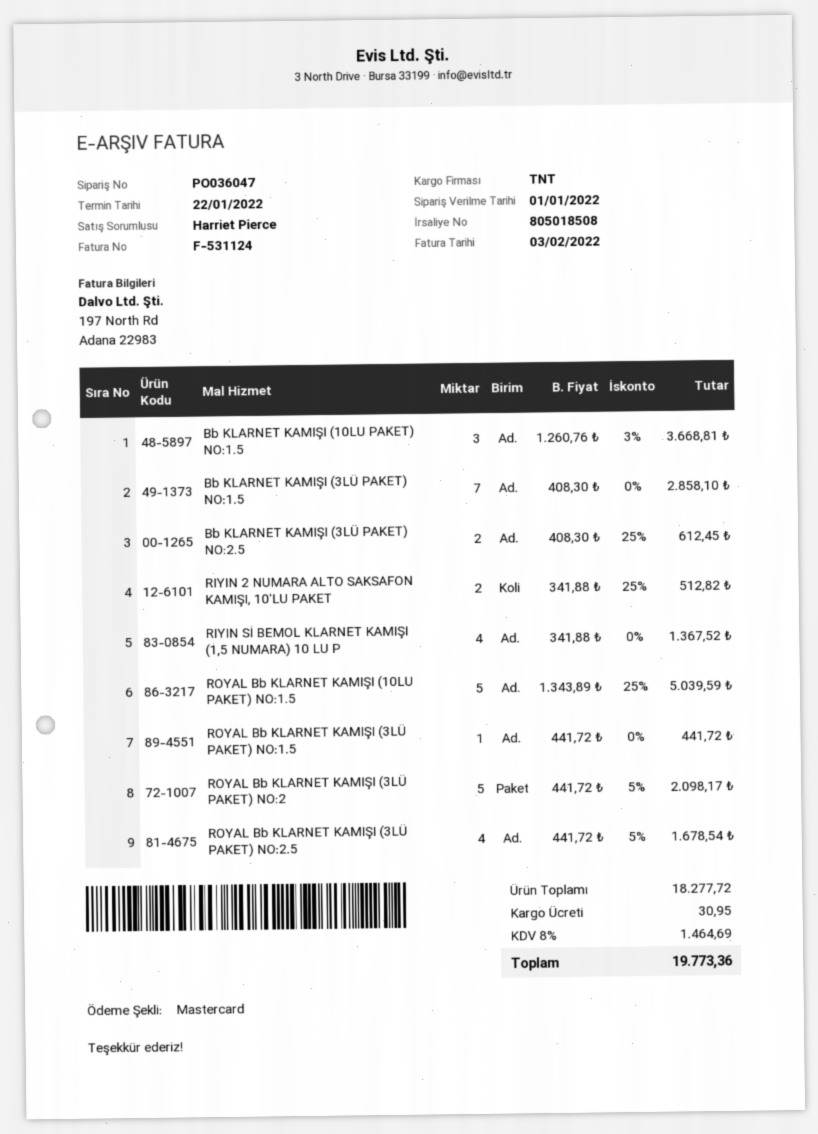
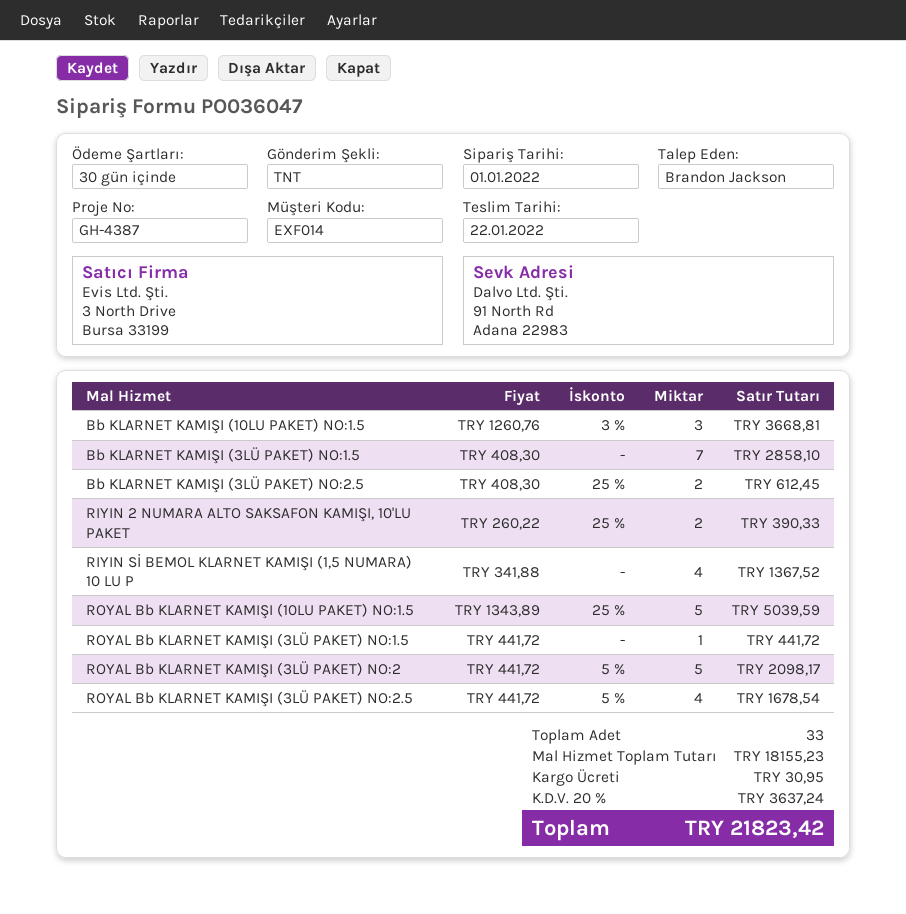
RIYIN 2 NUMARA ALTO SAKSAFON KAMIŞI, 10'LU PAKET: 2 x 341.88 - 25% = 512.82 -> 2 x 260.22 - 25% = 390.33
subtotal: 18277.72 -> 18155.23
tax: 8% = 1464.69 -> 20% = 3637.24
total: 19773.36 -> 21823.42

